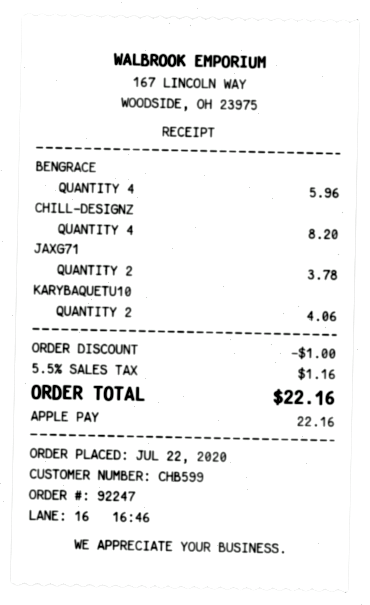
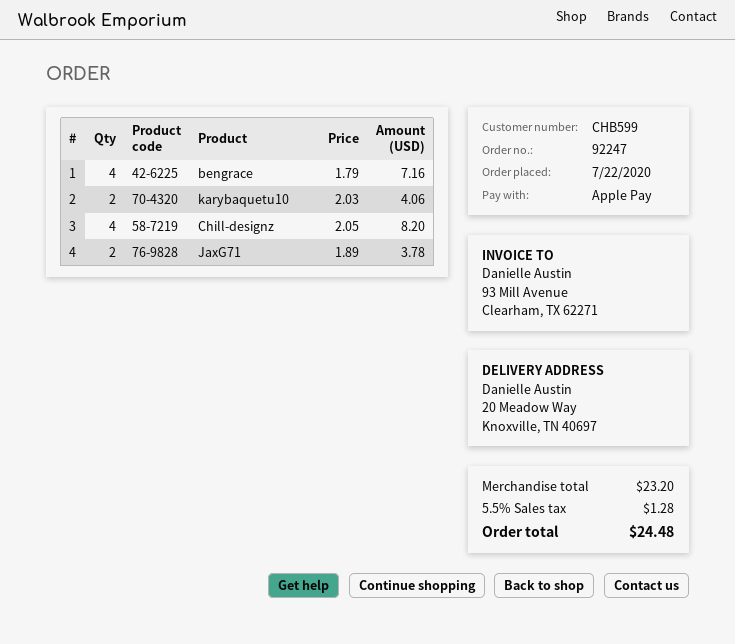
BENGRACE: 4 for 5.96 -> 4 for 7.16
discount: 1.00 -> none
tax: 5.5% = 1.16 -> 5.5% = 1.28
total: 22.16 -> 24.48

